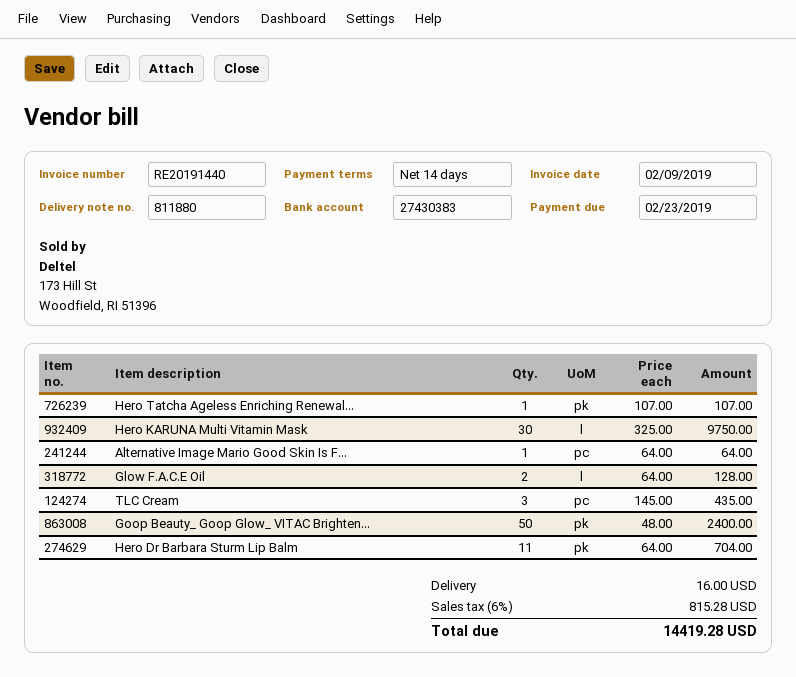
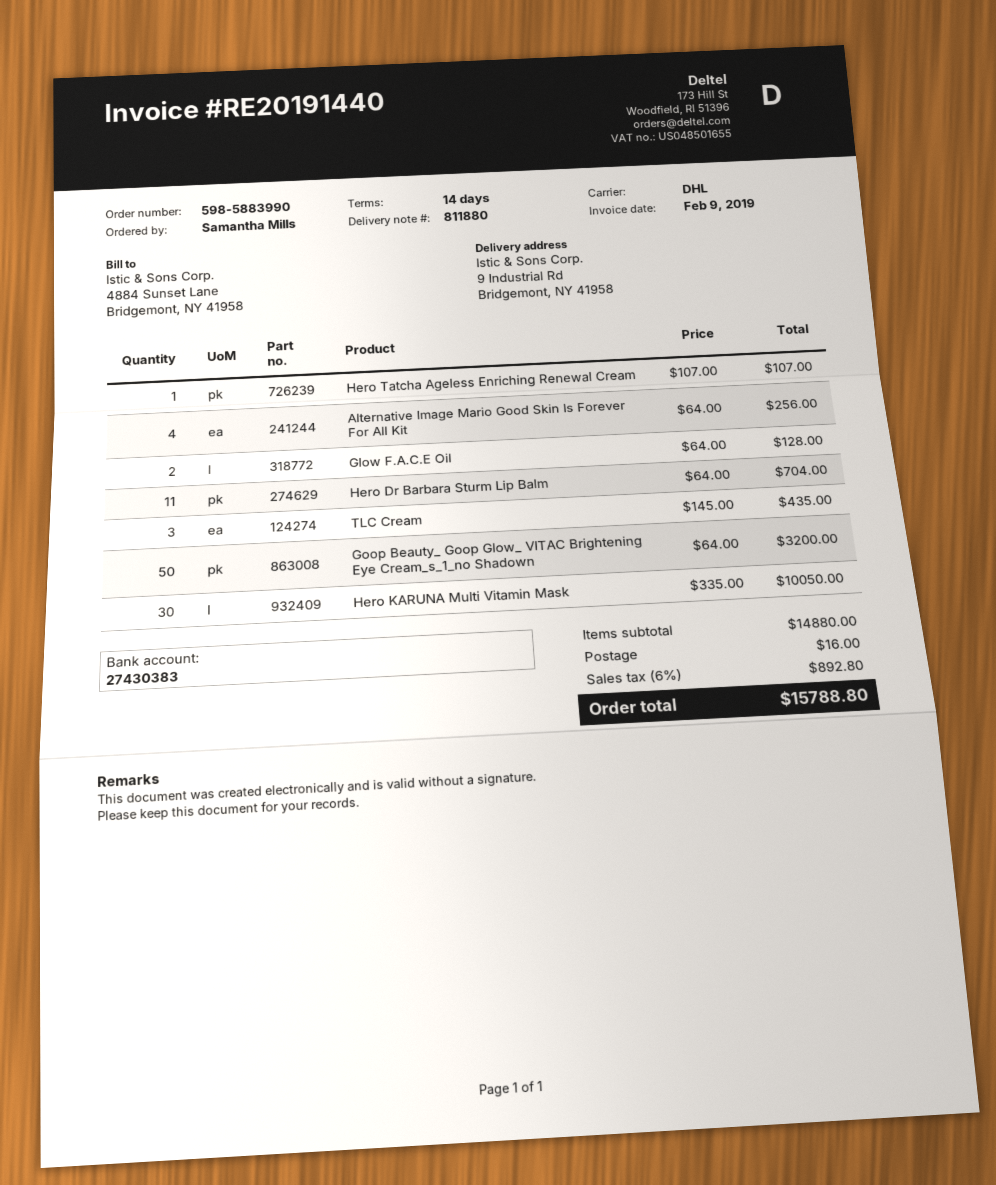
Hero KARUNA Multi Vitamin Mask: 30 x 325.00 = 9750.00 -> 30 x 335.00 = 10050.00
Alternative Image Mario Good Skin Is F...: 1 x 64.00 = 64.00 -> 4 x 64.00 = 256.00
Goop Beauty_ Goop Glow_ VITAC Brighten...: 50 x 48.00 = 2400.00 -> 50 x 64.00 = 3200.00
tax: 6% = 815.28 -> 6% = 892.80
total: 14419.28 -> 15788.80

